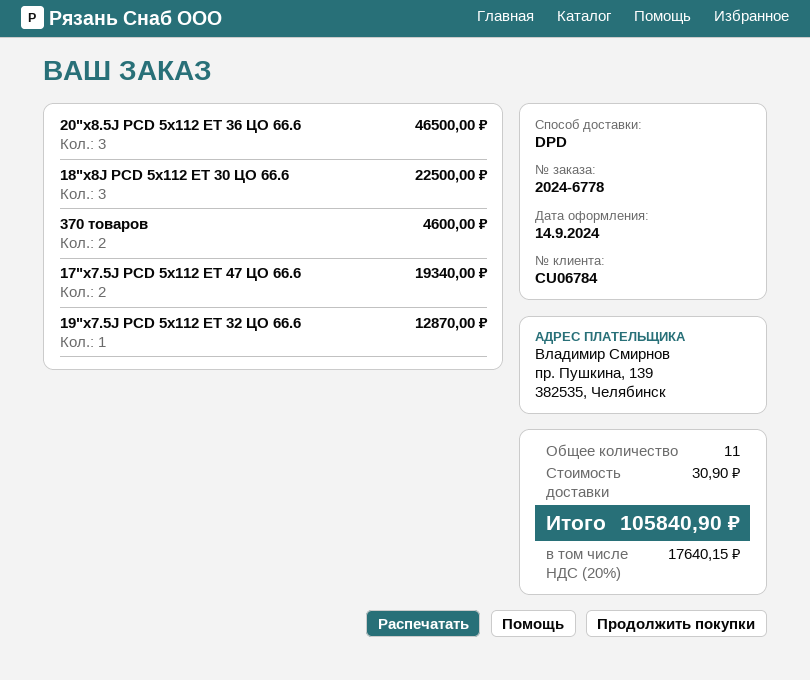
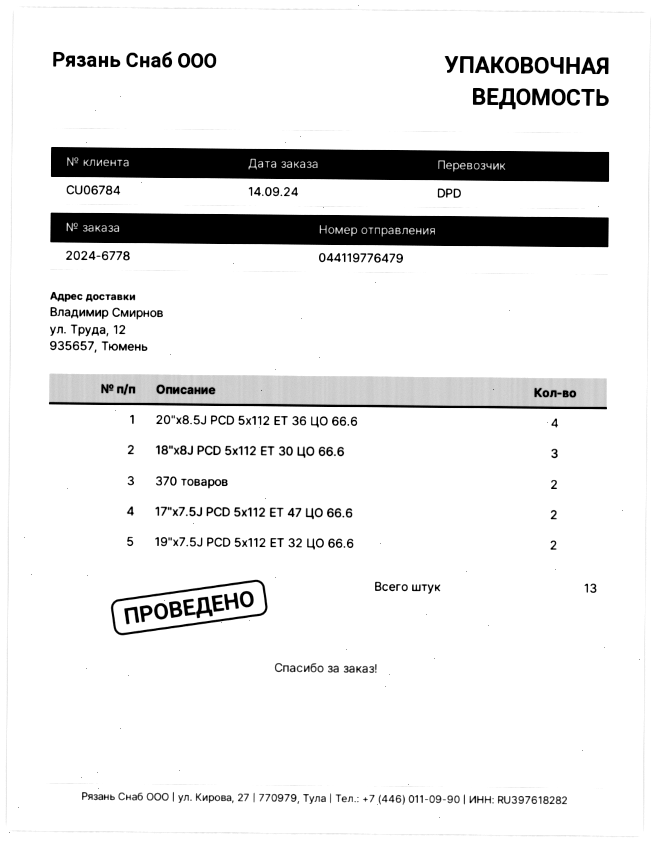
20"x8.5J PCD 5x112 ЕТ 36 ЦО 66.6: 3 -> 4
19"x7.5J PCD 5x112 ЕТ 32 ЦО 66.6: 1 -> 2
total quantity: 11 -> 13

